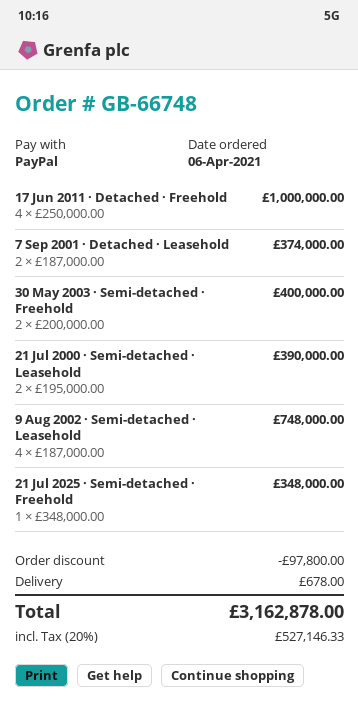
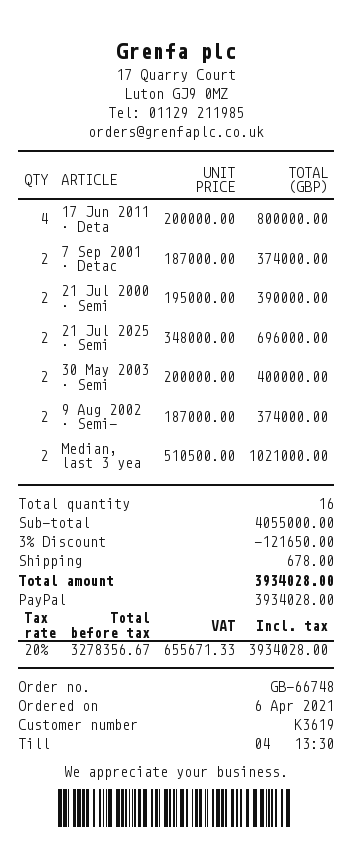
17 Jun 2011 · Detached · Freehold: 4 x 250000.00 = 1000000.00 -> 4 x 200000.00 = 800000.00
9 Aug 2002 · Semi-detached · Leasehold: 4 x 187000.00 = 748000.00 -> 2 x 187000.00 = 374000.00
21 Jul 2025 · Semi-detached · Freehold: 1 x 348000.00 = 348000.00 -> 2 x 348000.00 = 696000.00
Median, last 3 yea: none -> 2 x 510500.00 = 1021000.00
discount: 97800.00 -> 121650.00
tax: 20% = 527146.33 -> 20% = 655671.33
total: 3162878.00 -> 3934028.00

